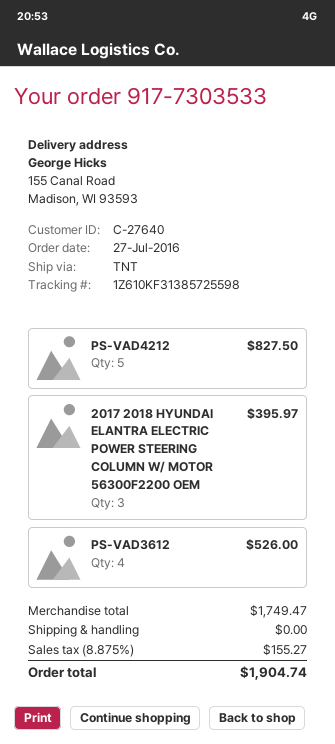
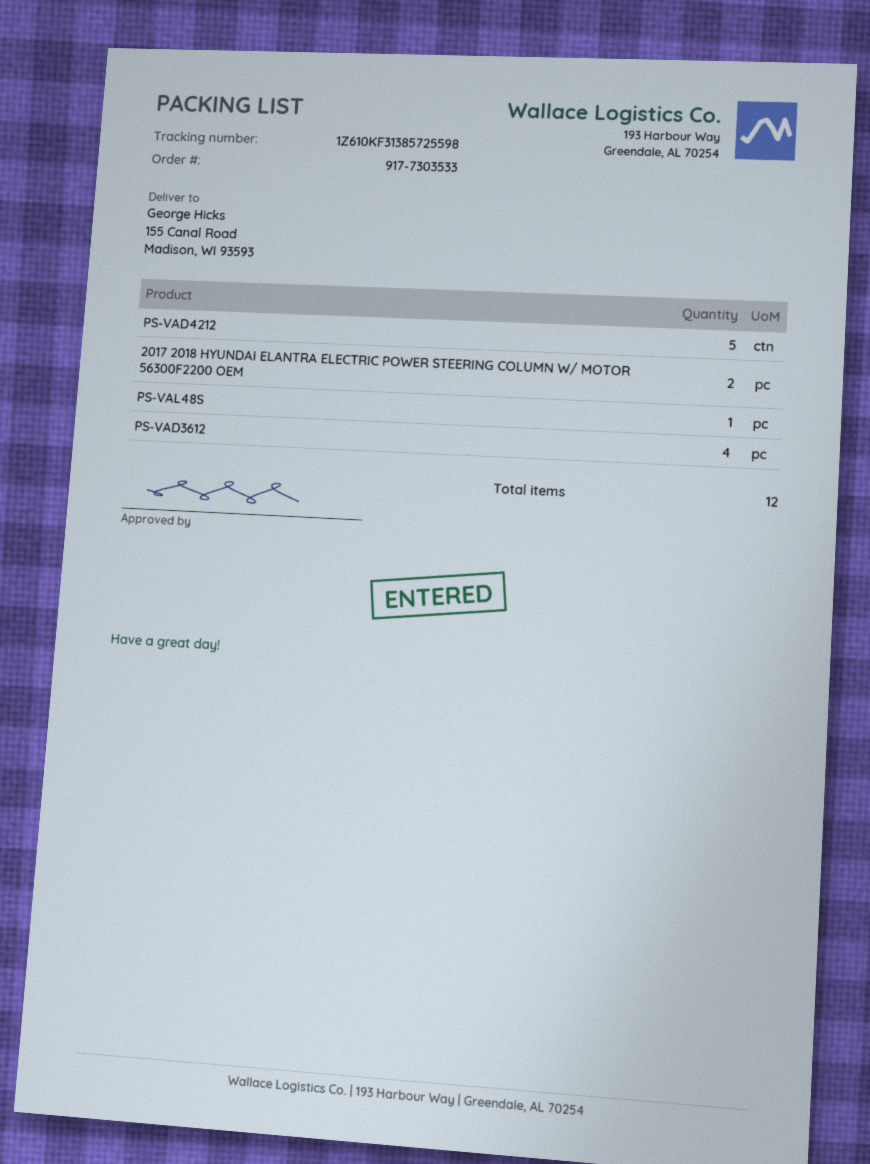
2017 2018 HYUNDAI ELANTRA ELECTRIC POWER STEERING COLUMN W/ MOTOR 56300F2200 OEM: 3 -> 2
PS-VAL48S: none -> 1

